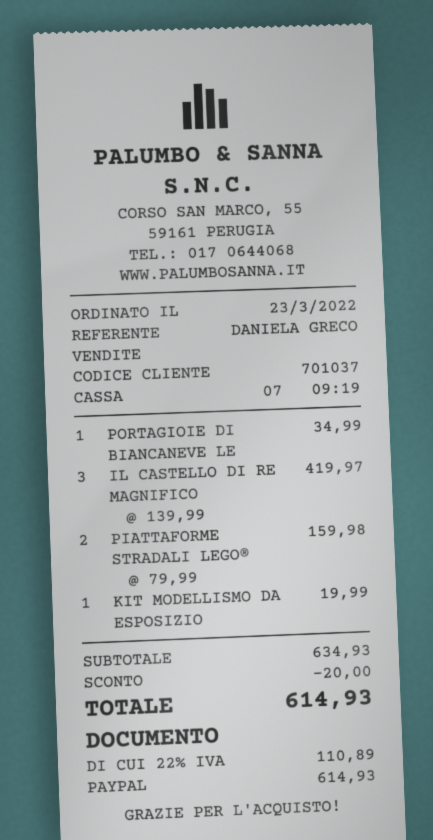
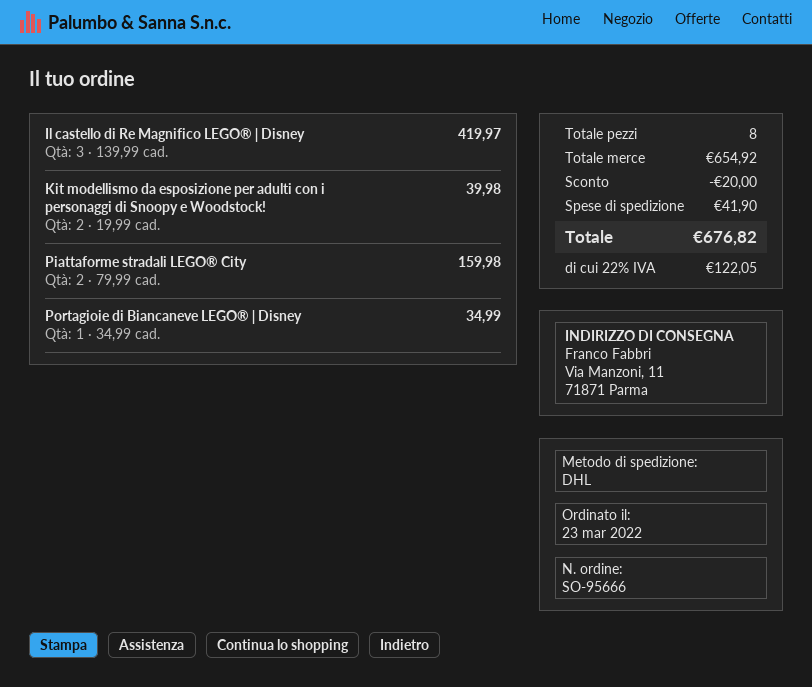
KIT MODELLISMO DA ESPOSIZIO: 1 x 19.99 = 19.99 -> 2 x 19.99 = 39.98
subtotal: 634.93 -> 654.92
shipping: none -> 41.90
tax: 22% = 110.89 -> 22% = 122.05
total: 614.93 -> 676.82

